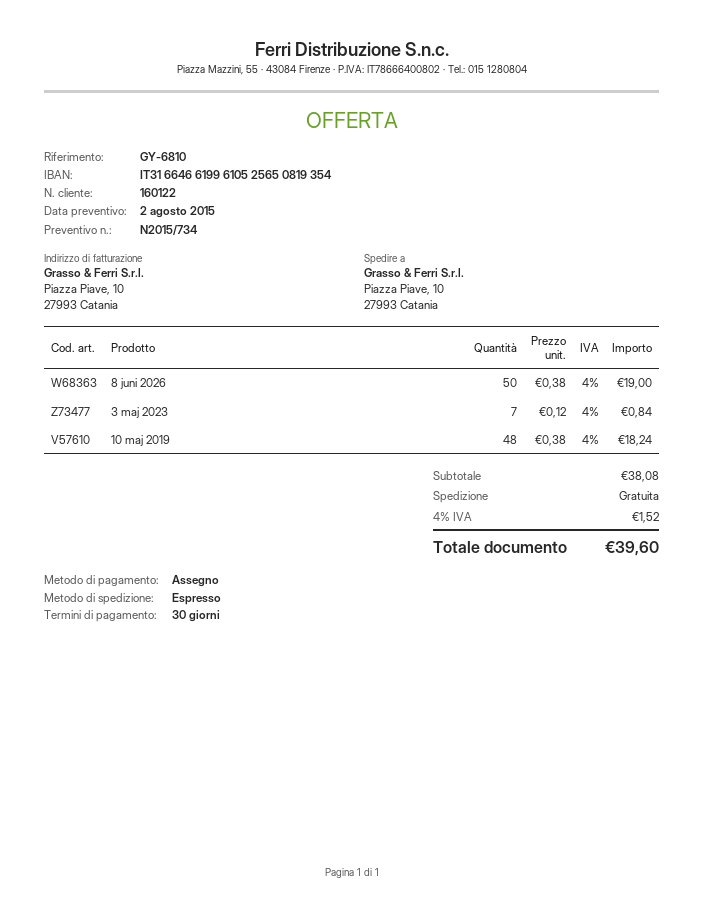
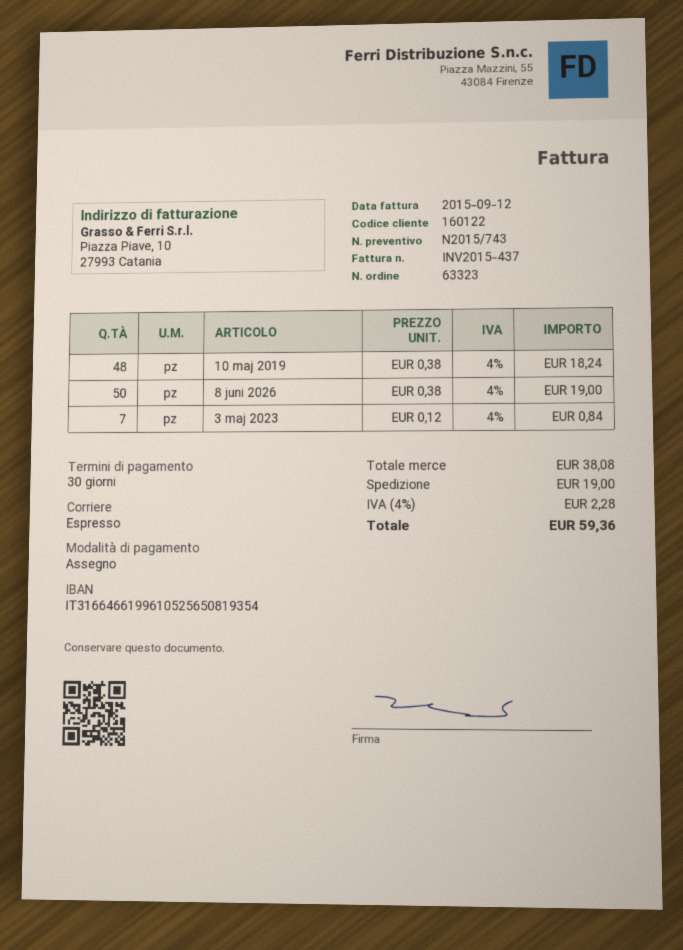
quote number: N2015/734 -> N2015/743
shipping: 0.00 -> 19.00
tax: 4% = 1.52 -> 4% = 2.28
total: 39.60 -> 59.36

